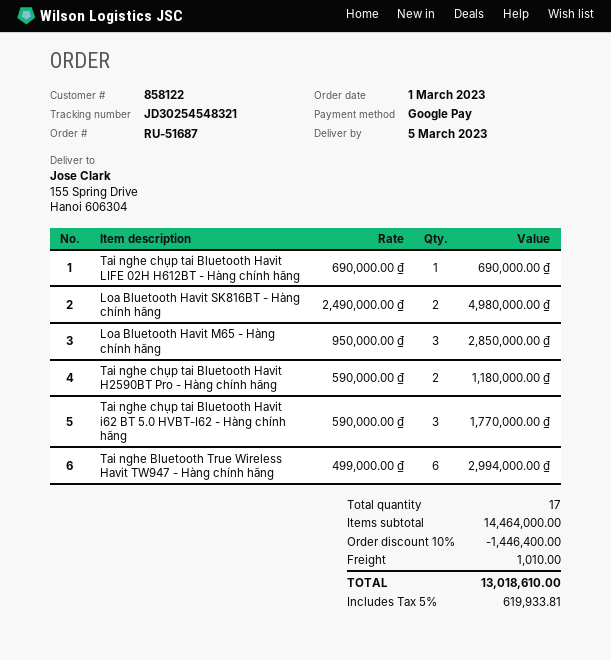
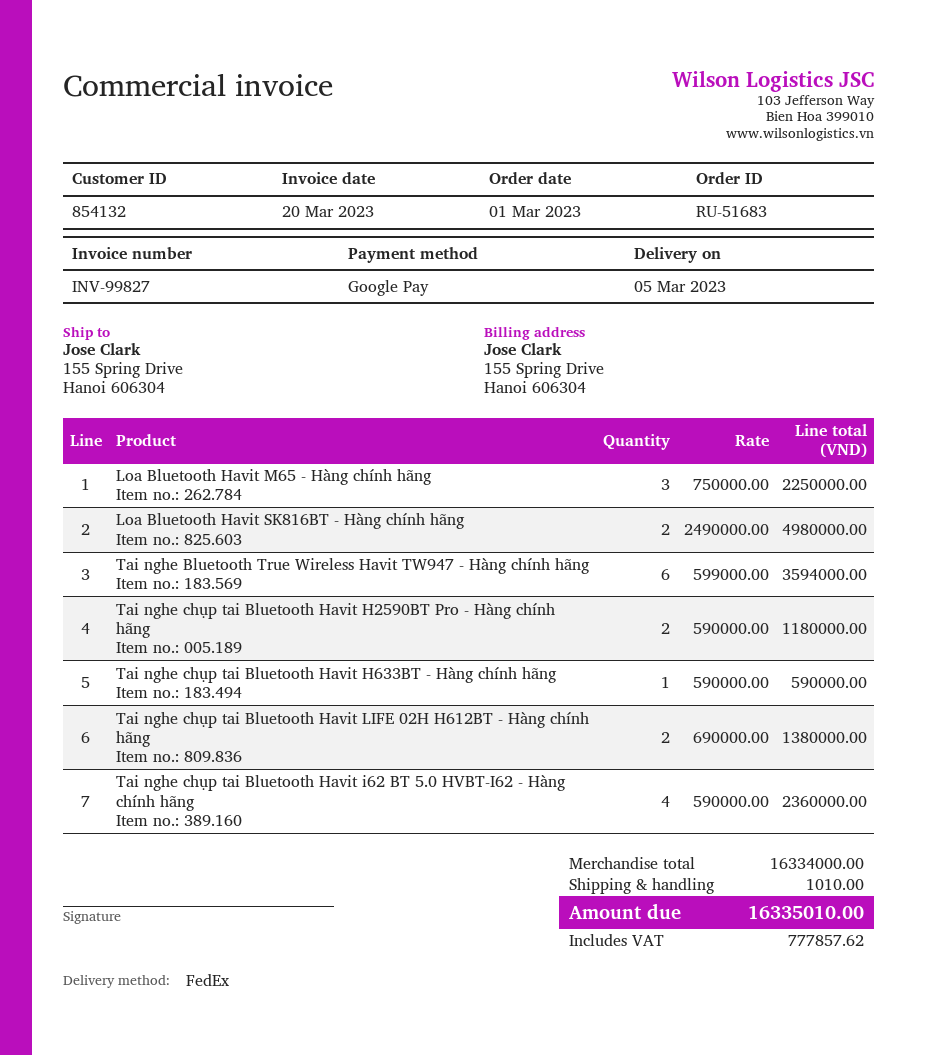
order number: RU-51687 -> RU-51683
customer number: 858122 -> 854132
Tai nghe chụp tai Bluetooth Havit LIFE 02H H612BT - Hàng chính hãng: 1 x 690000.00 = 690000.00 -> 2 x 690000.00 = 1380000.00
Loa Bluetooth Havit M65 - Hàng chính hãng: 3 x 950000.00 = 2850000.00 -> 3 x 750000.00 = 2250000.00
Tai nghe chụp tai Bluetooth Havit i62 BT 5.0 HVBT-I62 - Hàng chính hãng: 3 x 590000.00 = 1770000.00 -> 4 x 590000.00 = 2360000.00
Tai nghe Bluetooth True Wireless Havit TW947 - Hàng chính hãng: 6 x 499000.00 = 2994000.00 -> 6 x 599000.00 = 3594000.00
Tai nghe chụp tai Bluetooth Havit H633BT - Hàng chính hãng: none -> 1 x 590000.00 = 590000.00
subtotal: 14464000.00 -> 16334000.00
discount: 10% = 1446400.00 -> none
tax: 619933.81 -> 777857.62
total: 13018610.00 -> 16335010.00

